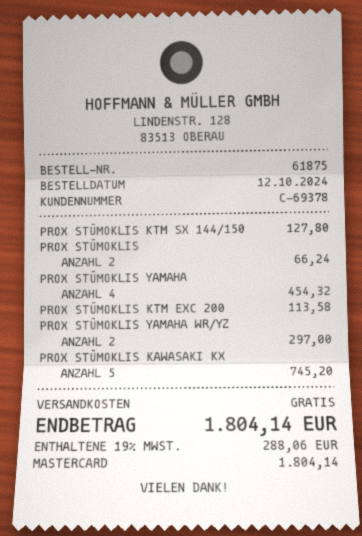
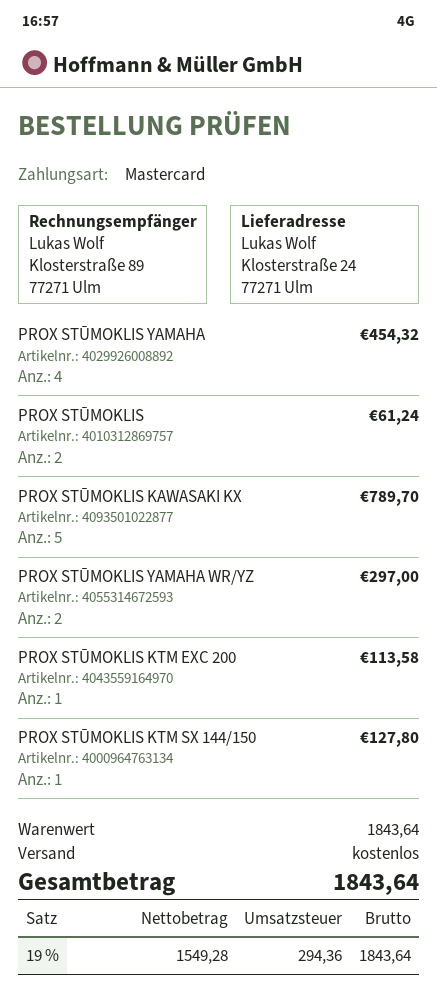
PROX STŪMOKLIS: 2 for 66.24 -> 2 for 61.24
PROX STŪMOKLIS KAWASAKI KX: 5 for 745.20 -> 5 for 789.70
tax: 19% = 288.06 -> 19% = 294.36
total: 1804.14 -> 1843.64

